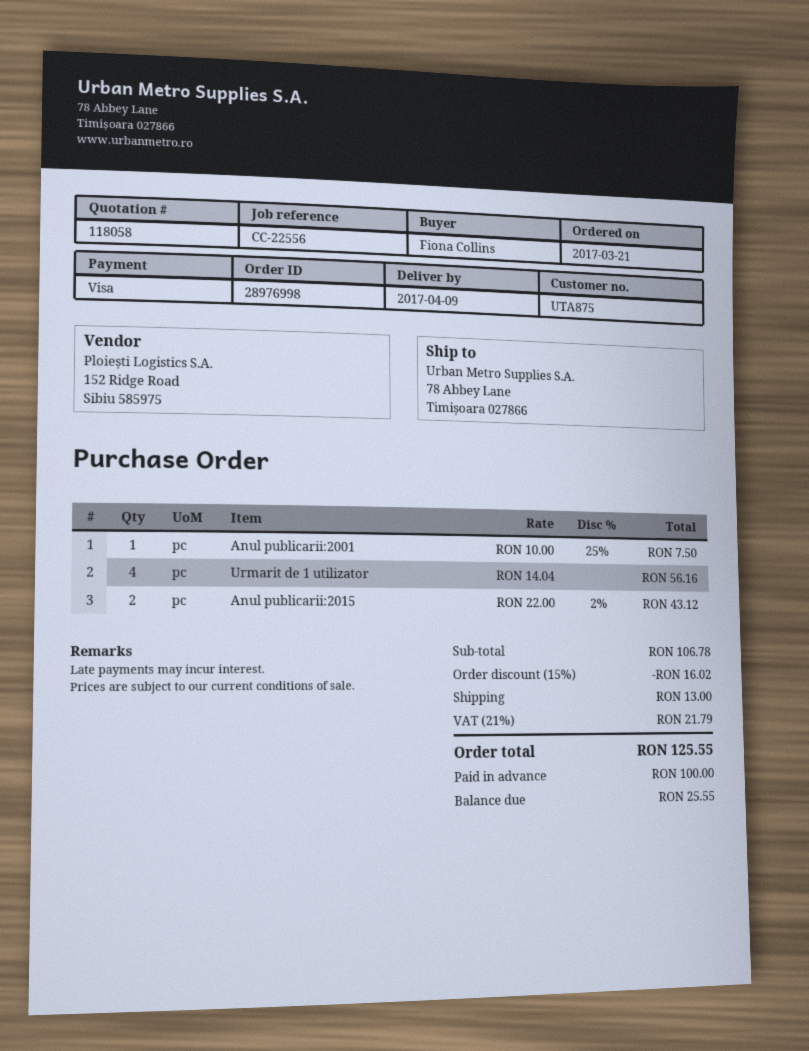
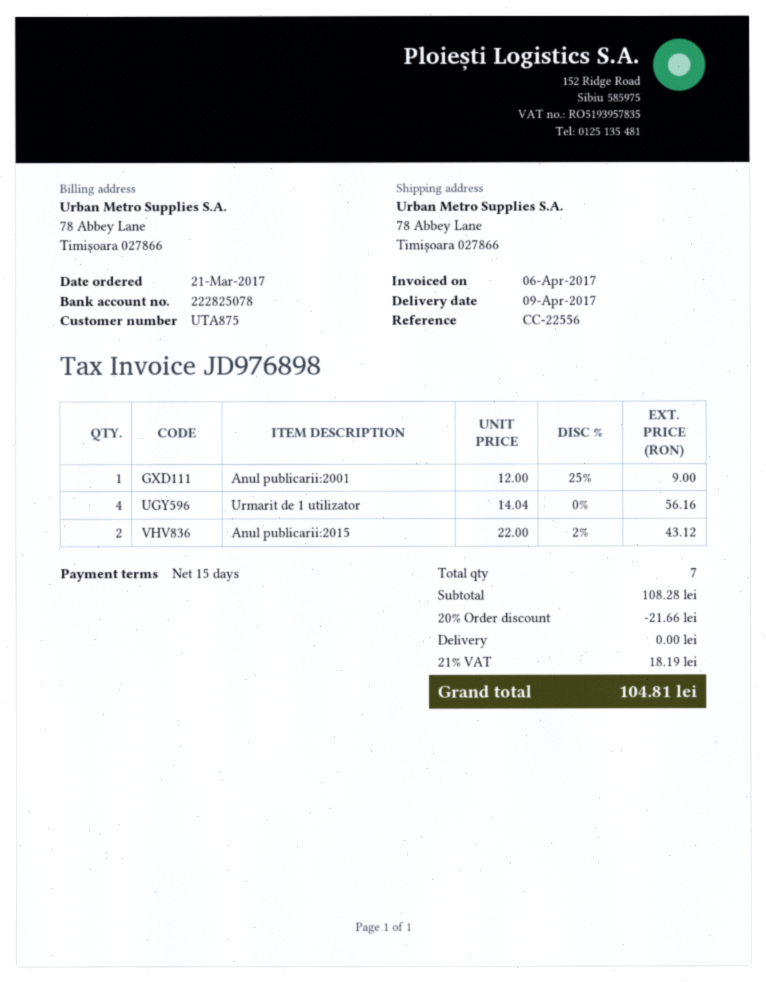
Anul publicarii:2001: 1 x 10.00 - 25% = 7.50 -> 1 x 12.00 - 25% = 9.00
subtotal: 106.78 -> 108.28
discount: 15% = 16.02 -> 20% = 21.66
shipping: 13.00 -> 0.00
tax: 21% = 21.79 -> 21% = 18.19
total: 125.55 -> 104.81

